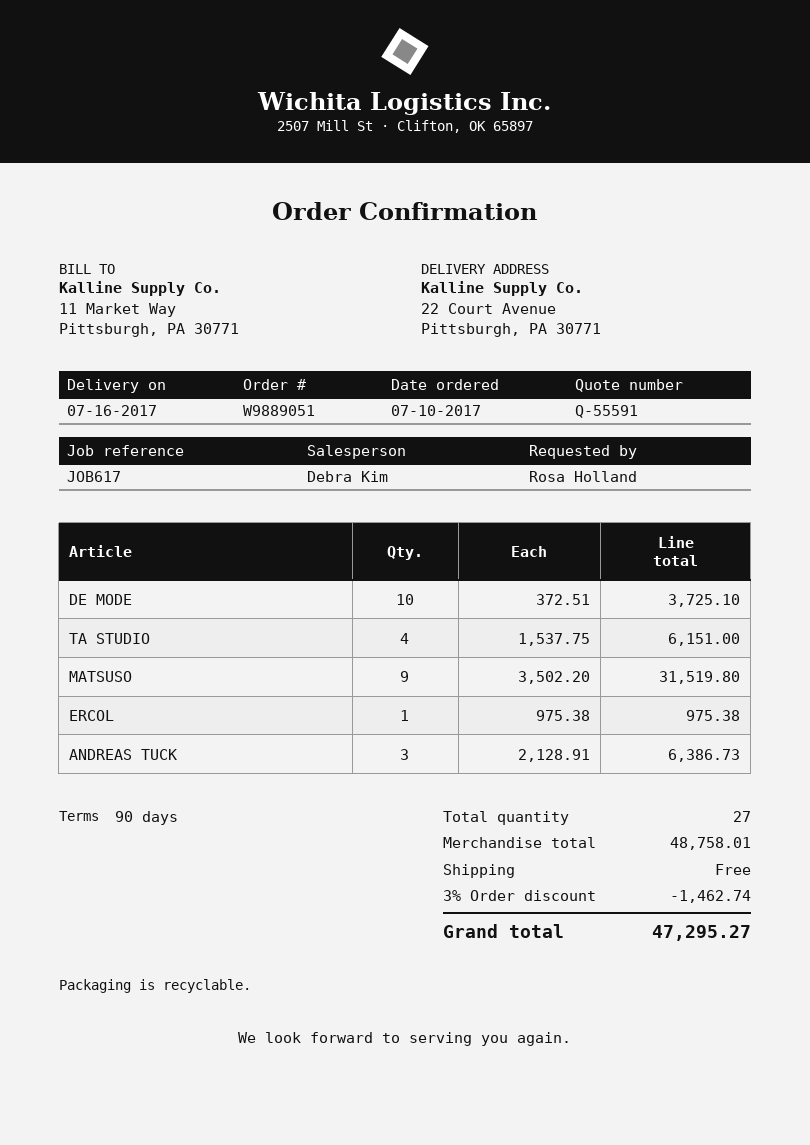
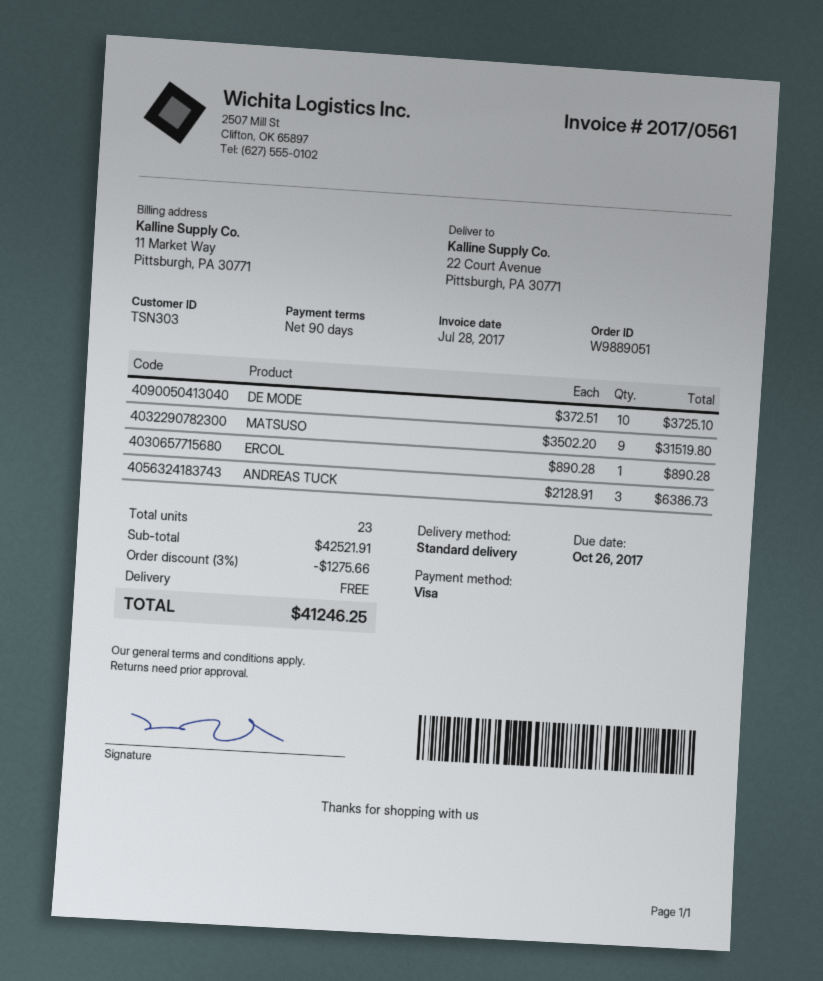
TA STUDIO: 4 x 1537.75 = 6151.00 -> none
ERCOL: 1 x 975.38 = 975.38 -> 1 x 890.28 = 890.28
total quantity: 27 -> 23
subtotal: 48758.01 -> 42521.91
discount: 3% = 1462.74 -> 3% = 1275.66
total: 47295.27 -> 41246.25

